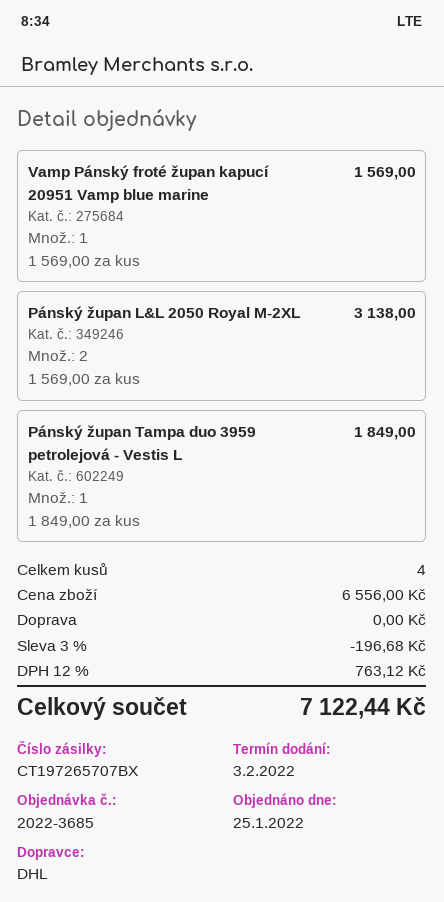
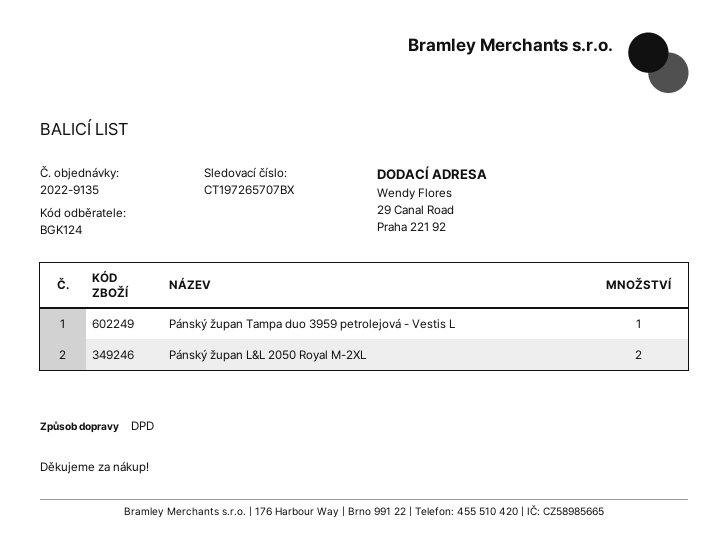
order number: 2022-3685 -> 2022-9135
shipping method: DHL -> DPD
Vamp Pánský froté župan kapucí 20951 Vamp blue marine: 1 -> none

